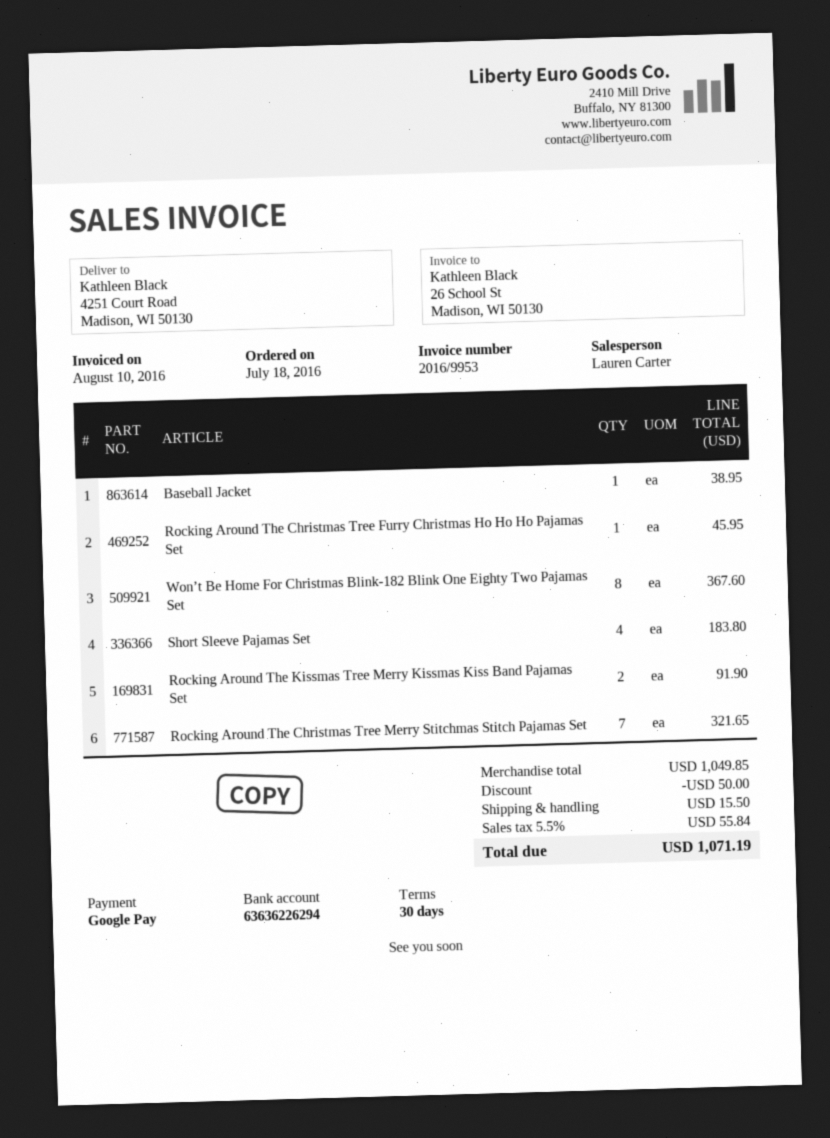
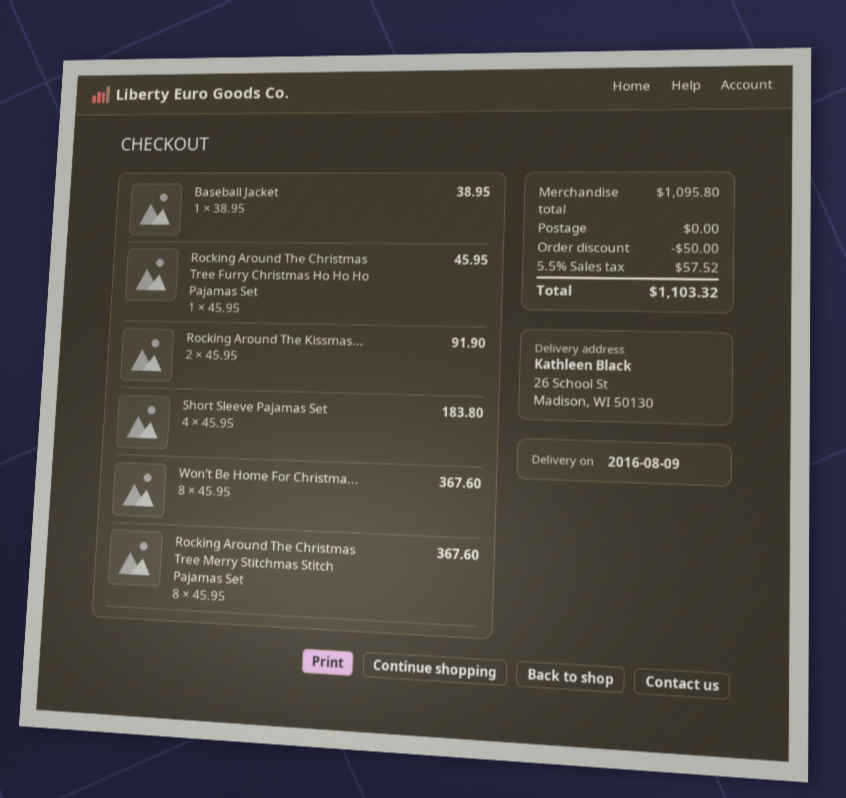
ship to: 4251 Court Road, Madison, WI 50130 -> 26 School St, Madison, WI 50130
Rocking Around The Christmas Tree Merry Stitchmas Stitch Pajamas Set: 7 for 321.65 -> 8 for 367.60
subtotal: 1049.85 -> 1095.80
shipping: 15.50 -> 0.00
tax: 5.5% = 55.84 -> 5.5% = 57.52
total: 1071.19 -> 1103.32

